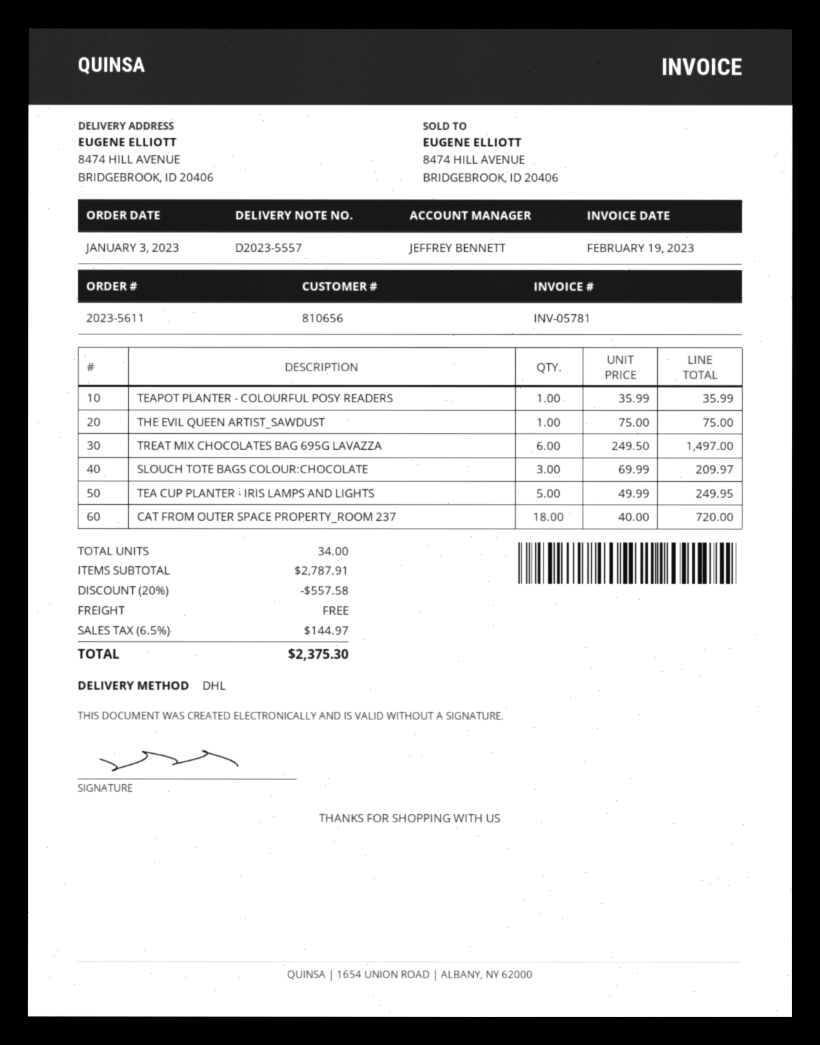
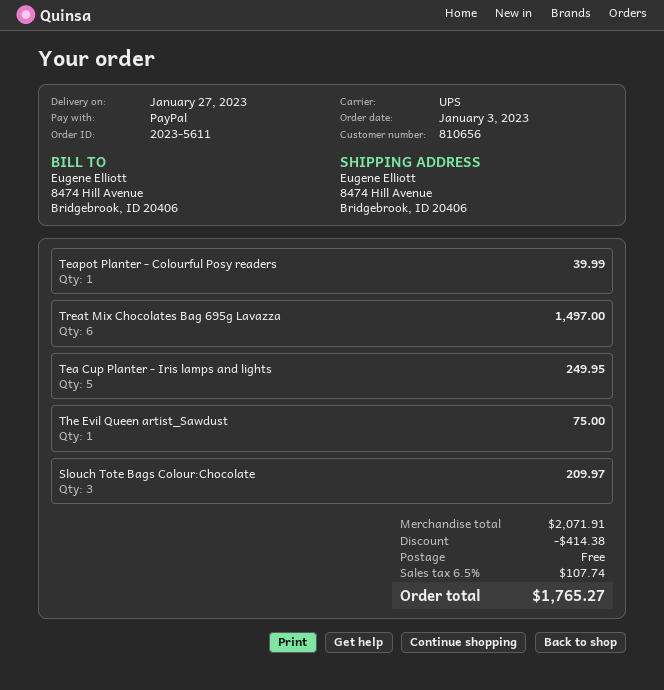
shipping method: DHL -> UPS
TEAPOT PLANTER - COLOURFUL POSY READERS: 1 for 35.99 -> 1 for 39.99
CAT FROM OUTER SPACE PROPERTY_ROOM 237: 18 for 720.00 -> none
subtotal: 2787.91 -> 2071.91
discount: 557.58 -> 414.38
tax: 6.5% = 144.97 -> 6.5% = 107.74
total: 2375.30 -> 1765.27

